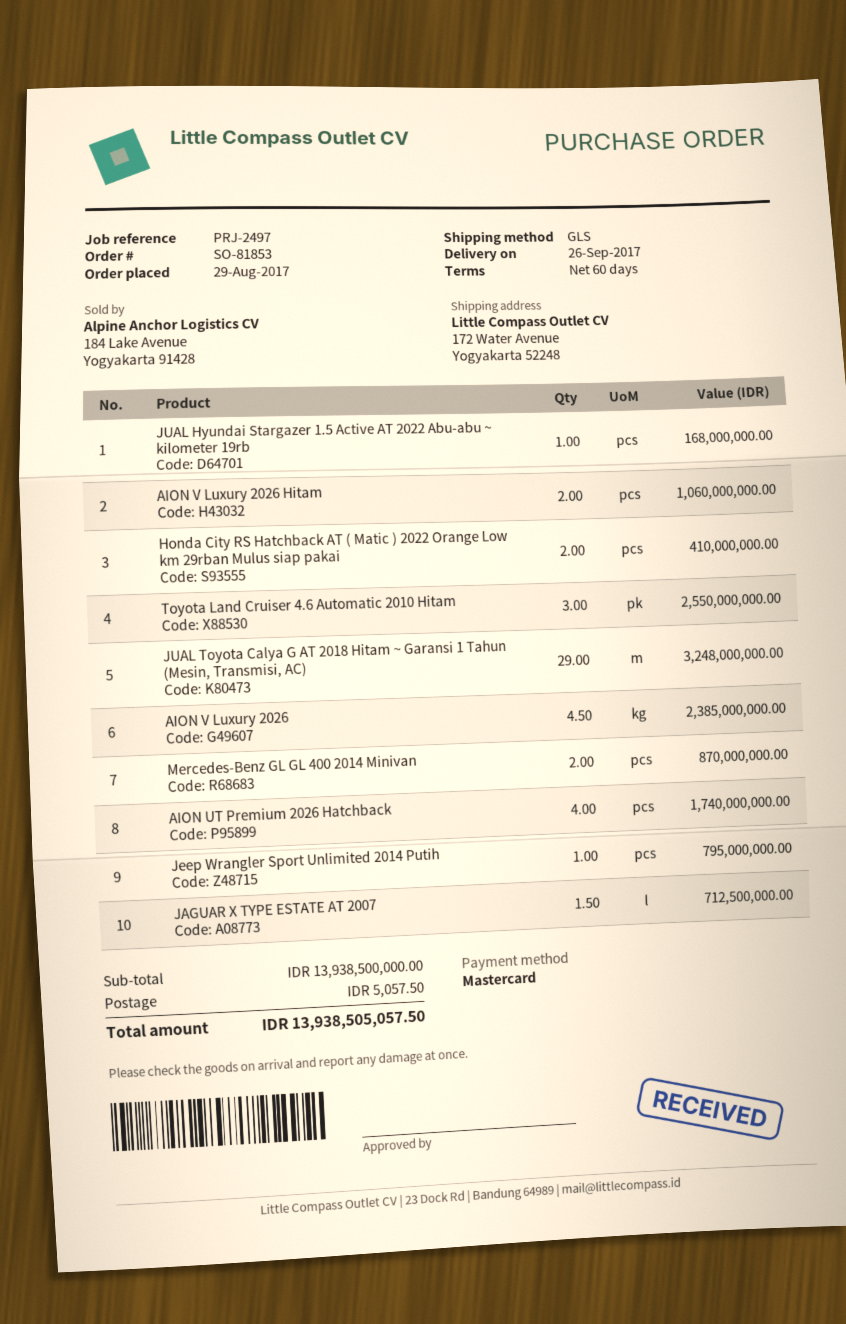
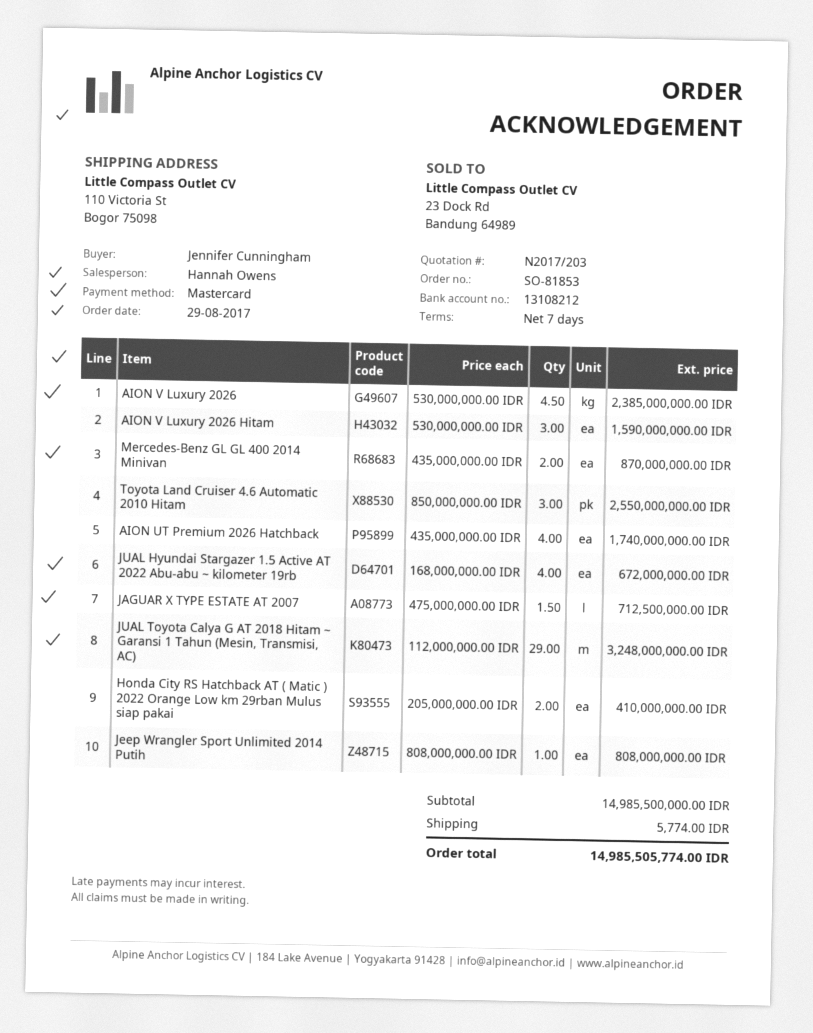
payment terms: 60 days -> 7 days
ship to: 172 Water Avenue, Yogyakarta 52248 -> 110 Victoria St, Bogor 75098
JUAL Hyundai Stargazer 1.5 Active AT 2022 Abu-abu ~ kilometer 19rb: 1 for 168000000.00 -> 4 for 672000000.00
AION V Luxury 2026 Hitam: 2 for 1060000000.00 -> 3 for 1590000000.00
Jeep Wrangler Sport Unlimited 2014 Putih: 1 for 795000000.00 -> 1 for 808000000.00
subtotal: 13938500000.00 -> 14985500000.00
shipping: 5057.50 -> 5774.00
total: 13938505057.50 -> 14985505774.00

